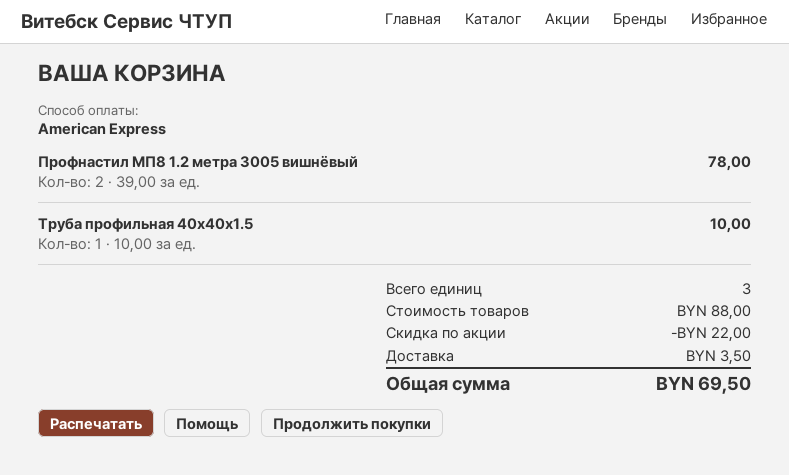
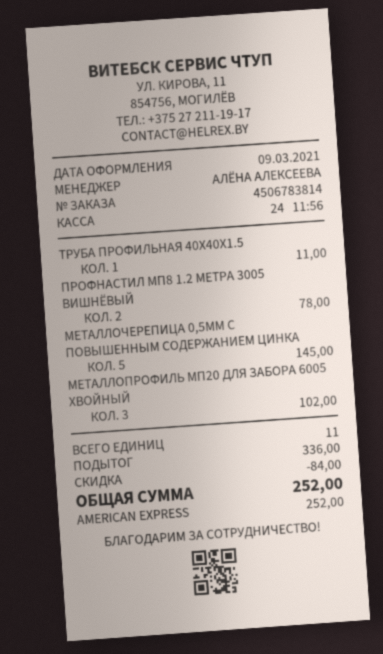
Труба профильная 40х40х1.5: 1 for 10.00 -> 1 for 11.00
МЕТАЛЛОЧЕРЕПИЦА 0,5ММ С ПОВЫШЕННЫМ СОДЕРЖАНИЕМ ЦИНКА: none -> 5 for 145.00
МЕТАЛЛОПРОФИЛЬ МП20 ДЛЯ ЗАБОРА 6005 ХВОЙНЫЙ: none -> 3 for 102.00
total quantity: 3 -> 11
subtotal: 88.00 -> 336.00
discount: 22.00 -> 84.00
shipping: 3.50 -> none
total: 69.50 -> 252.00

